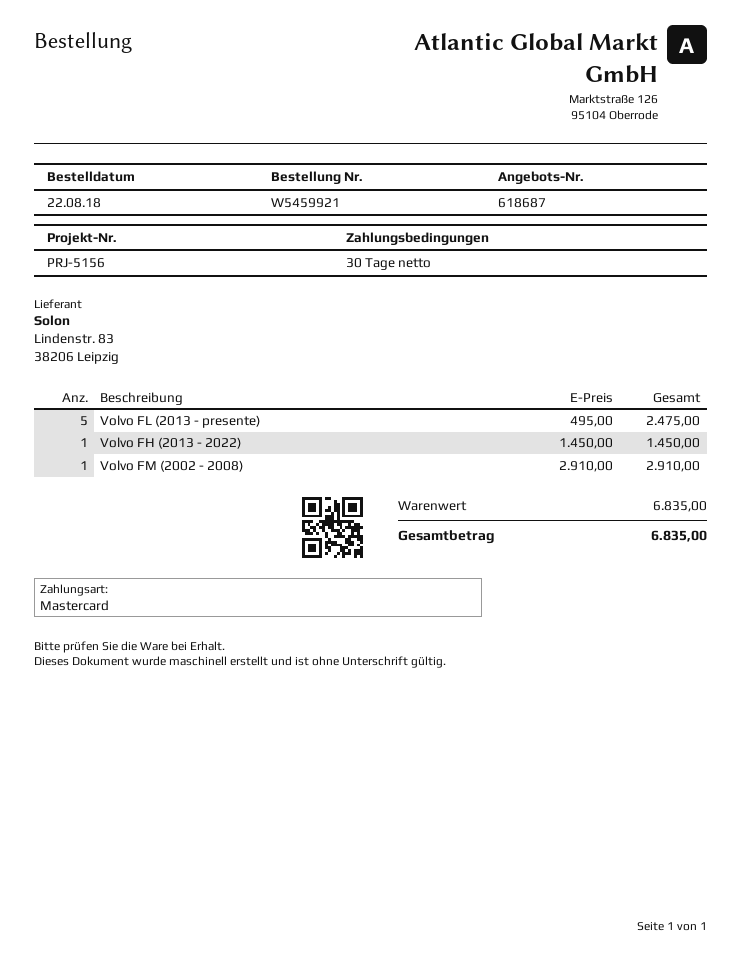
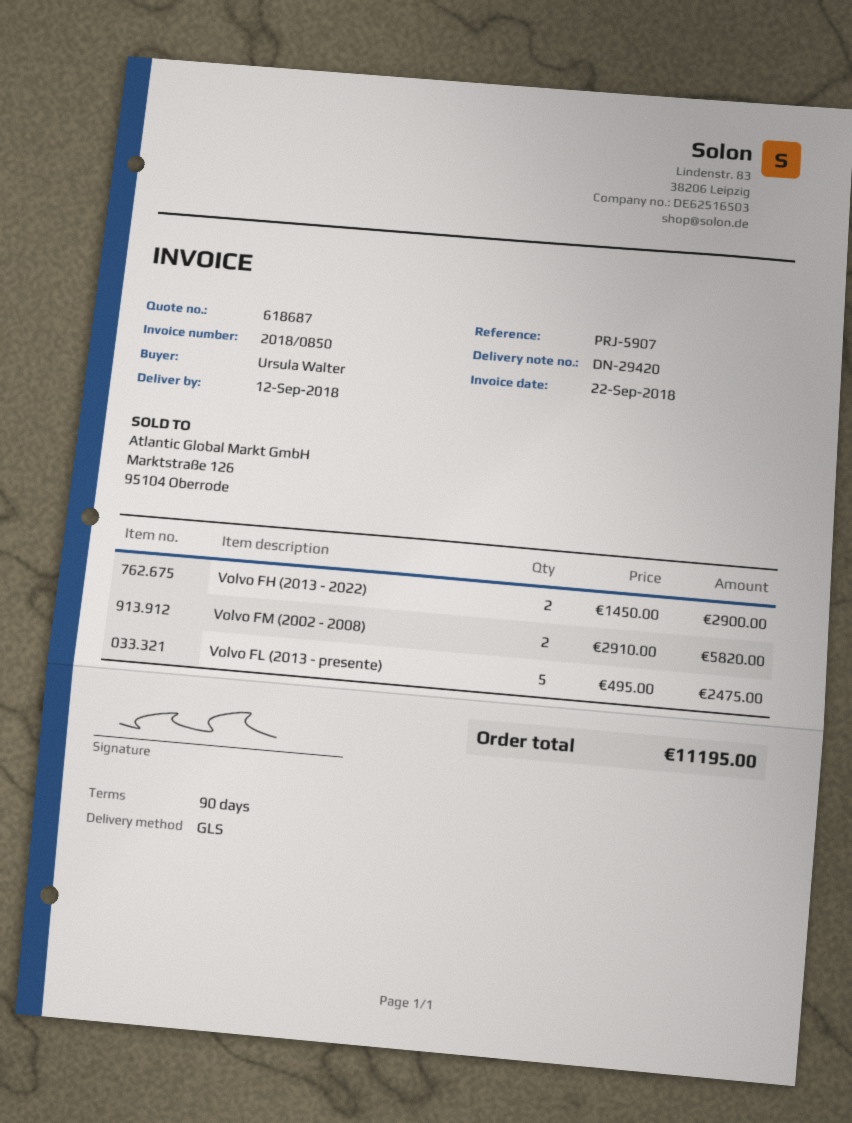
payment terms: 30 days -> 90 days
reference: PRJ-5156 -> PRJ-5907
Volvo FH (2013 - 2022): 1 x 1450.00 = 1450.00 -> 2 x 1450.00 = 2900.00
Volvo FM (2002 - 2008): 1 x 2910.00 = 2910.00 -> 2 x 2910.00 = 5820.00
total: 6835.00 -> 11195.00

